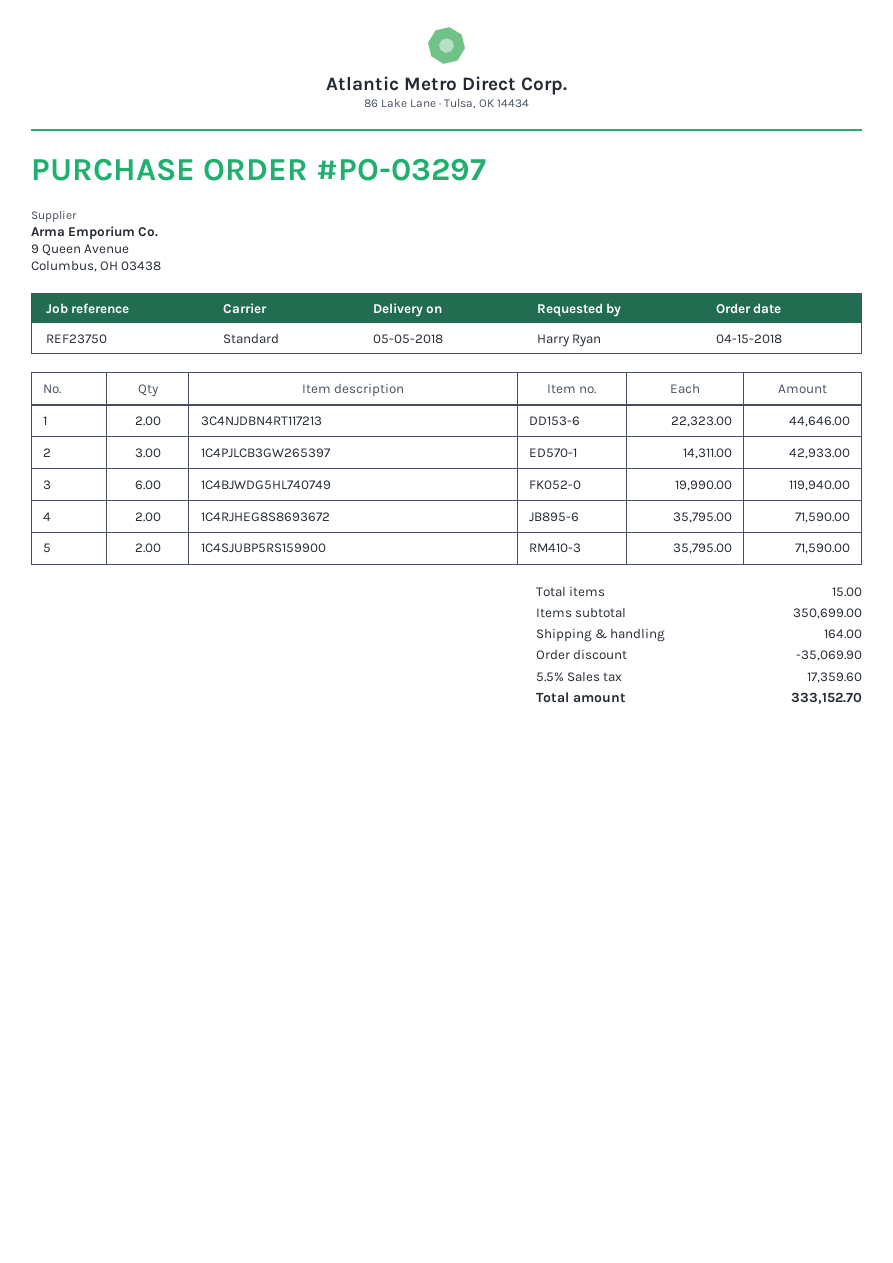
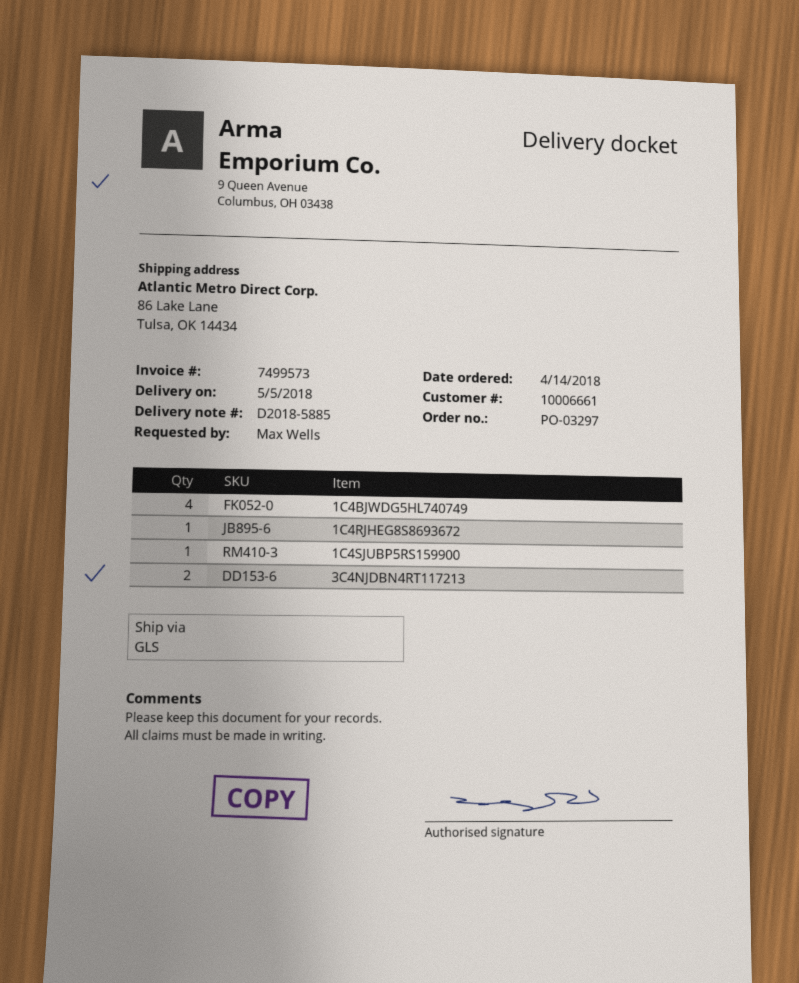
order date: 2018-04-15 -> 2018-04-14
ordered by: Harry Ryan -> Max Wells
shipping method: standard -> GLS
1C4PJLCB3GW265397: 3 -> none
1C4BJWDG5HL740749: 6 -> 4
1C4RJHEG8S8693672: 2 -> 1
1C4SJUBP5RS159900: 2 -> 1

